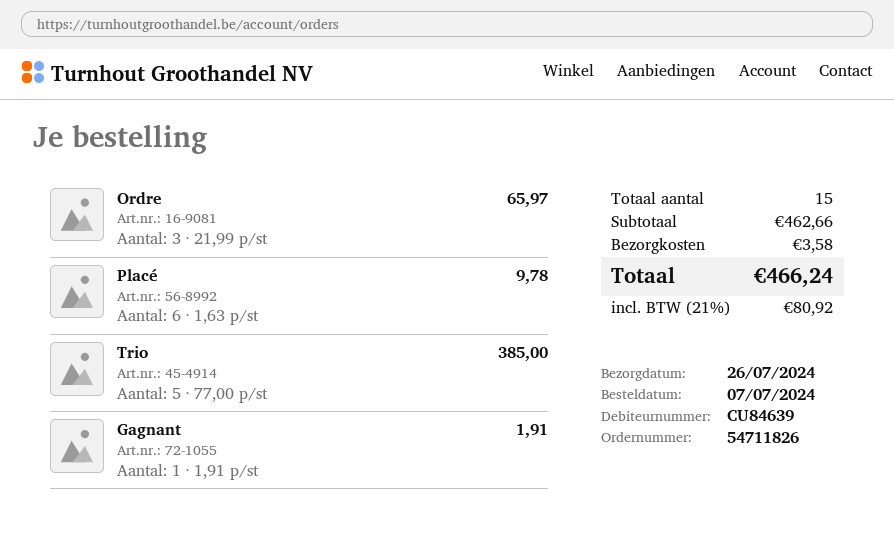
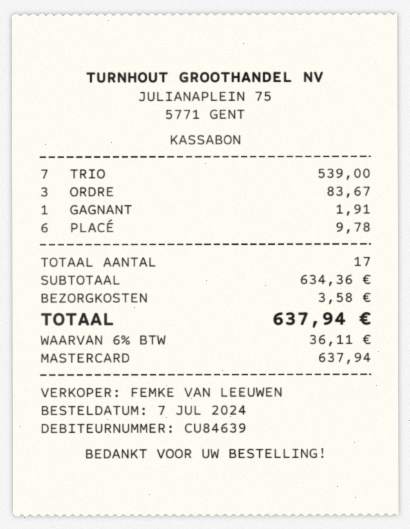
Ordre: 3 for 65.97 -> 3 for 83.67
Trio: 5 for 385.00 -> 7 for 539.00
total quantity: 15 -> 17
subtotal: 462.66 -> 634.36
tax: 21% = 80.92 -> 6% = 36.11
total: 466.24 -> 637.94

